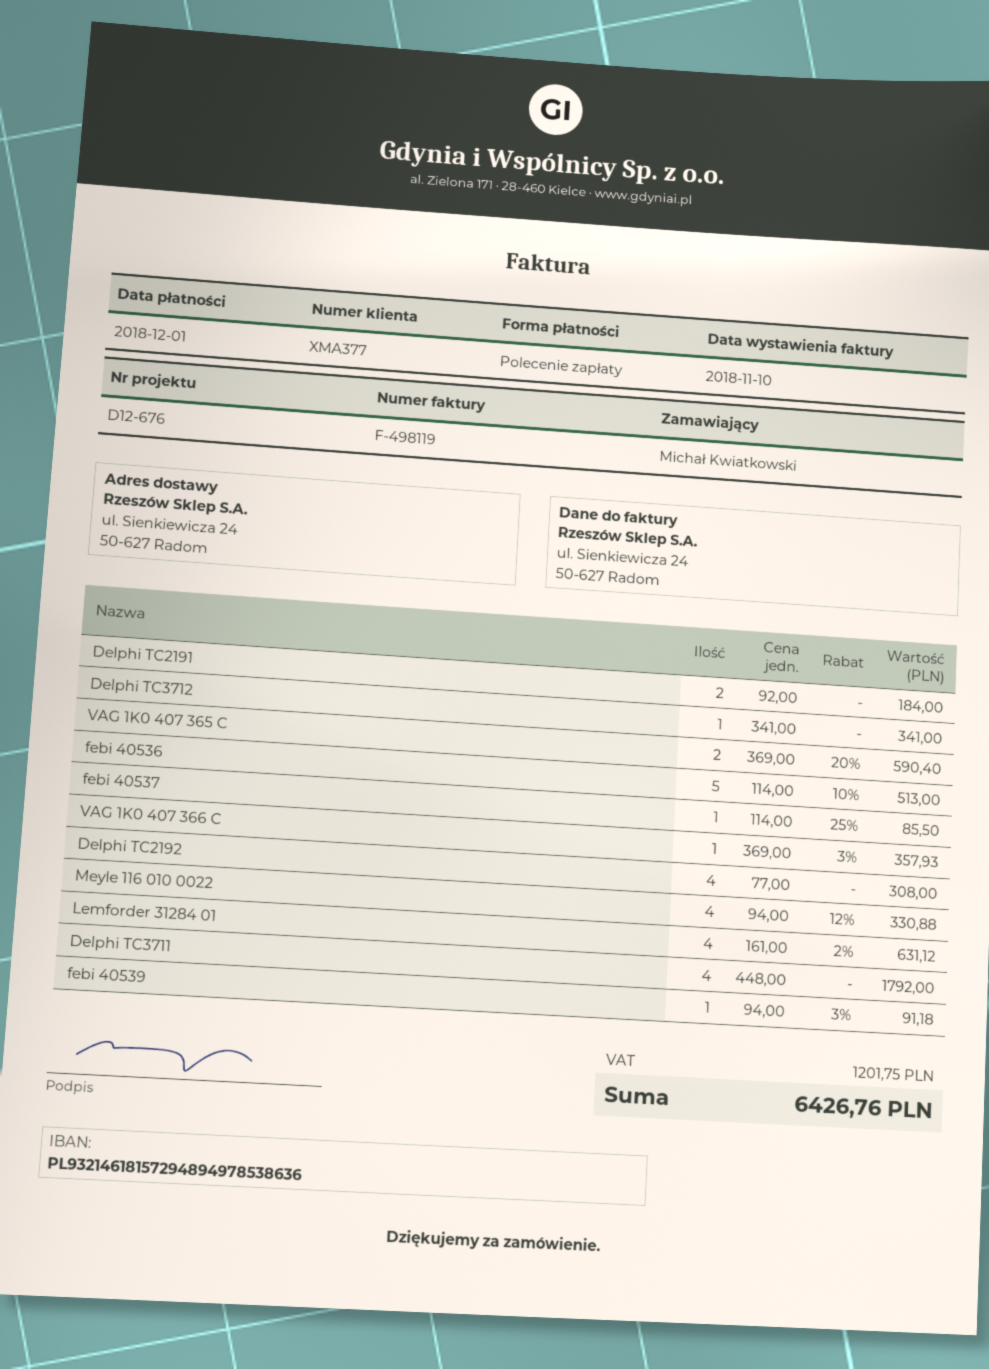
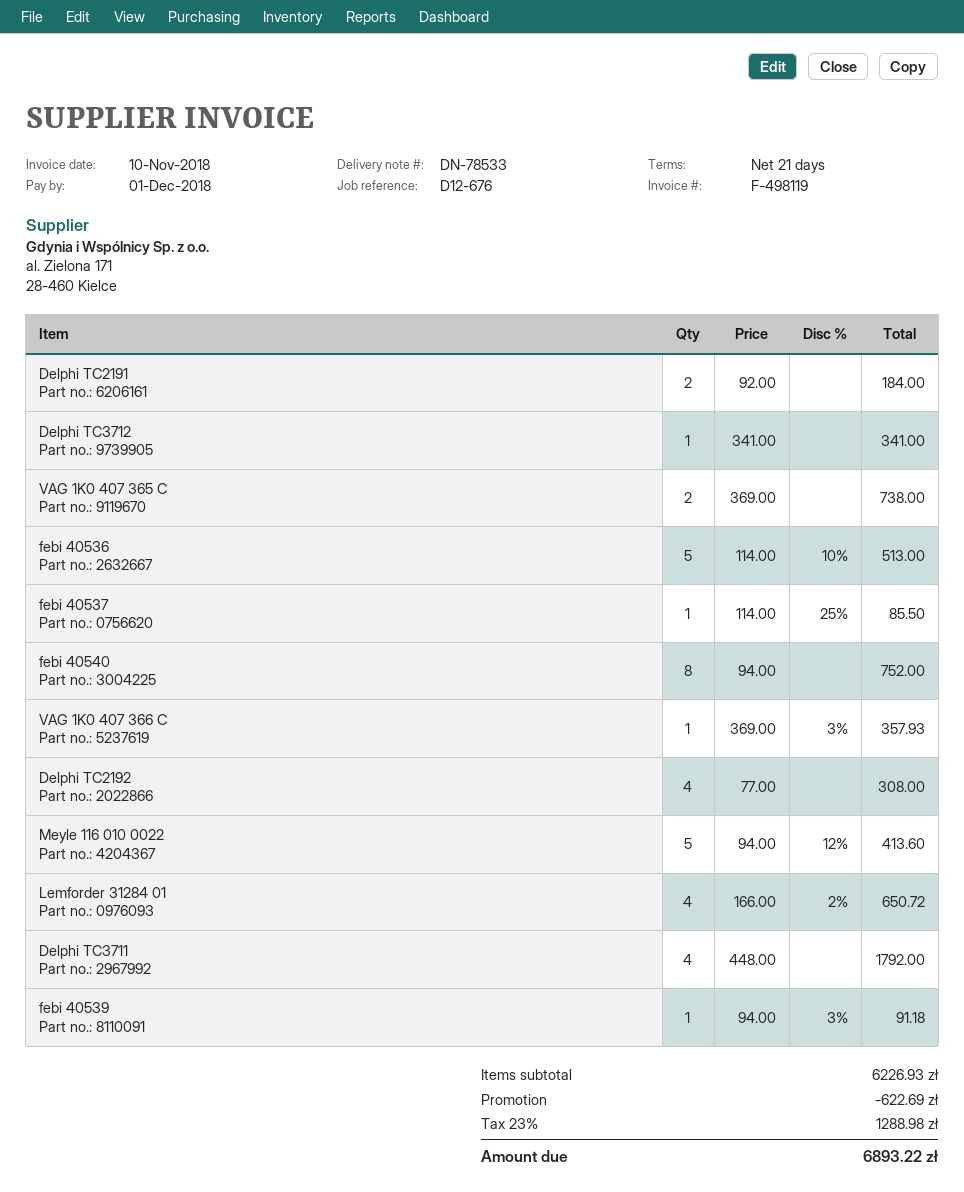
VAG 1K0 407 365 C: 2 x 369.00 - 20% = 590.40 -> 2 x 369.00 = 738.00
Meyle 116 010 0022: 4 x 94.00 - 12% = 330.88 -> 5 x 94.00 - 12% = 413.60
Lemforder 31284 01: 4 x 161.00 - 2% = 631.12 -> 4 x 166.00 - 2% = 650.72
febi 40540: none -> 8 x 94.00 = 752.00
discount: none -> 622.69
tax: 1201.75 -> 1288.98
total: 6426.76 -> 6893.22

